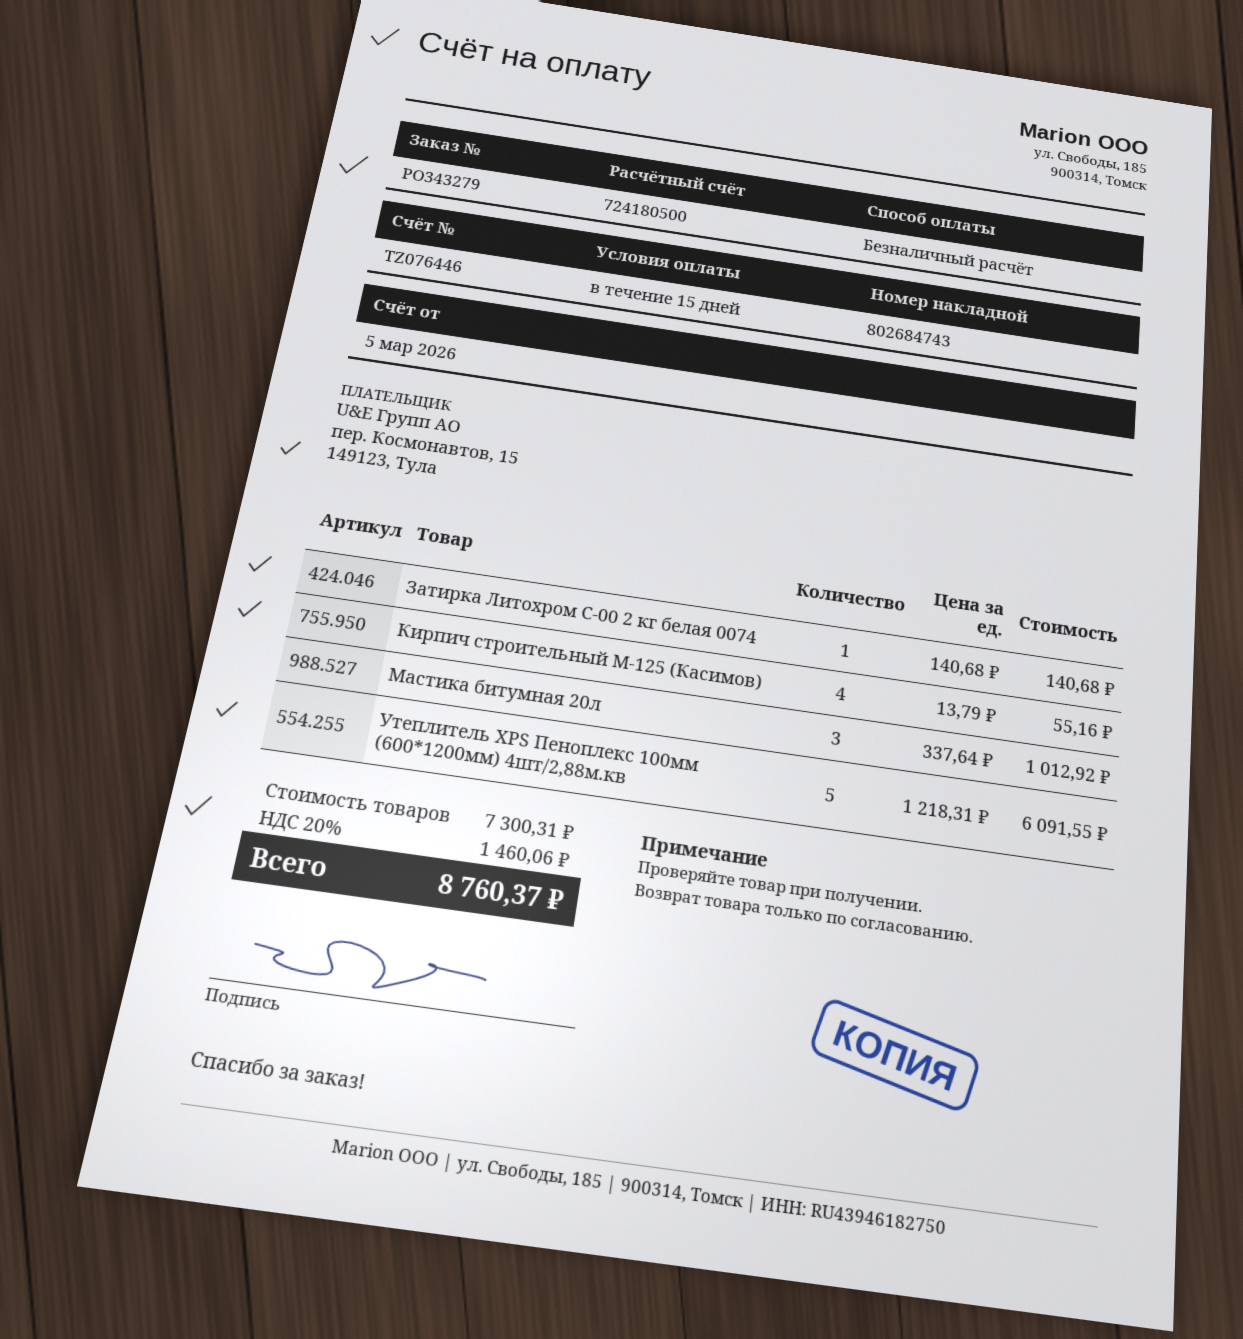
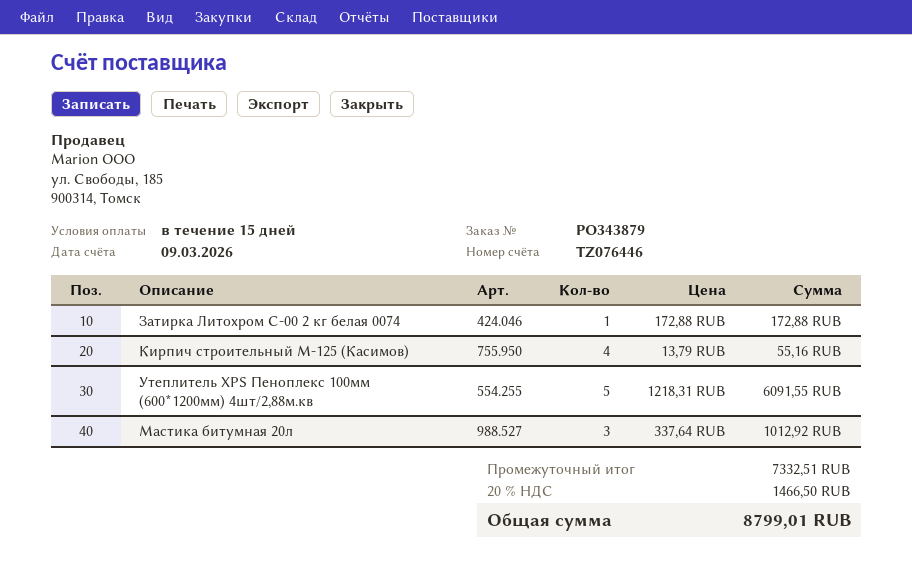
order number: PO343279 -> PO343879
invoice date: 2026-03-05 -> 2026-03-09
Затирка Литохром С-00 2 кг белая 0074: 1 x 140.68 = 140.68 -> 1 x 172.88 = 172.88
subtotal: 7300.31 -> 7332.51
tax: 20% = 1460.06 -> 20% = 1466.50
total: 8760.37 -> 8799.01

